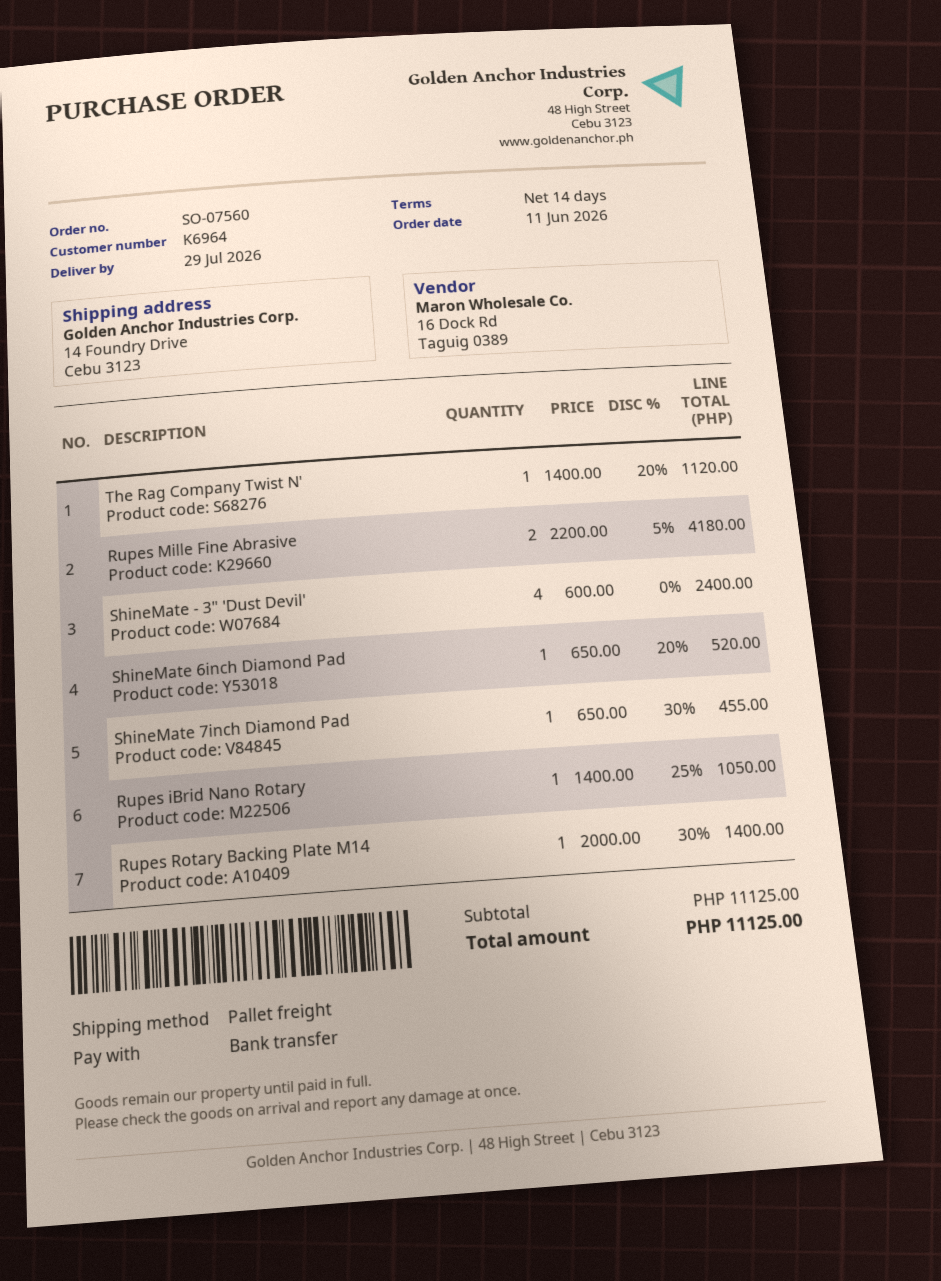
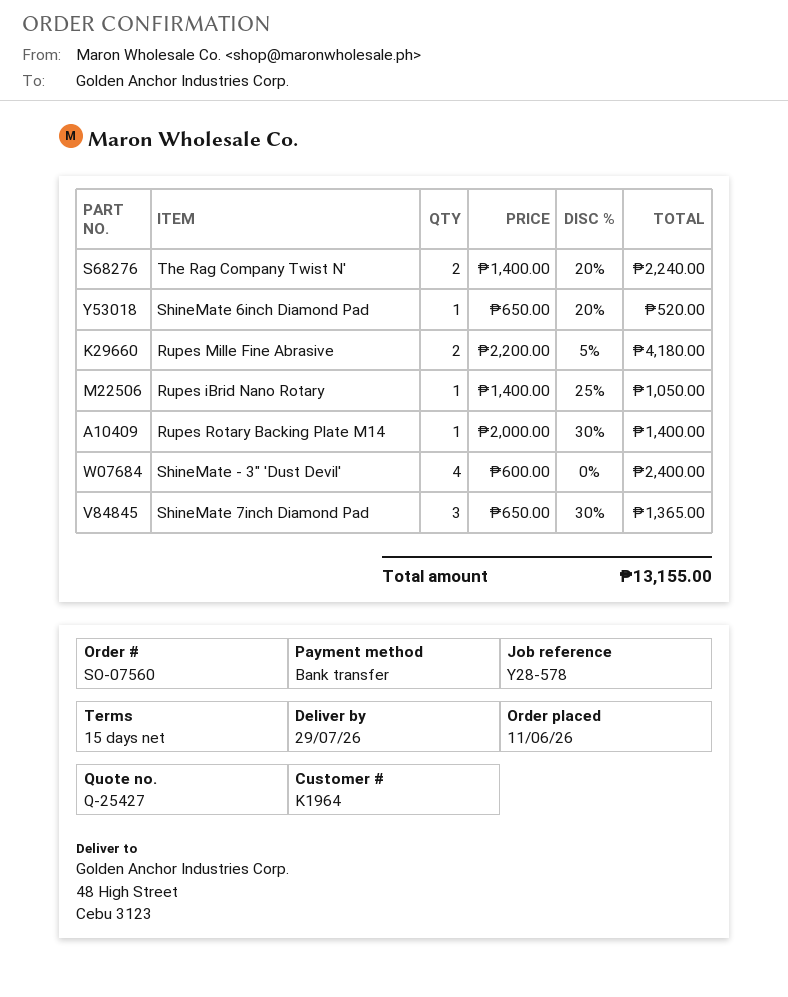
payment terms: 14 days -> 15 days
customer number: K6964 -> K1964
ship to: 14 Foundry Drive, Cebu 3123 -> 48 High Street, Cebu 3123
The Rag Company Twist N': 1 x 1400.00 - 20% = 1120.00 -> 2 x 1400.00 - 20% = 2240.00
ShineMate 7inch Diamond Pad: 1 x 650.00 - 30% = 455.00 -> 3 x 650.00 - 30% = 1365.00
total: 11125.00 -> 13155.00

